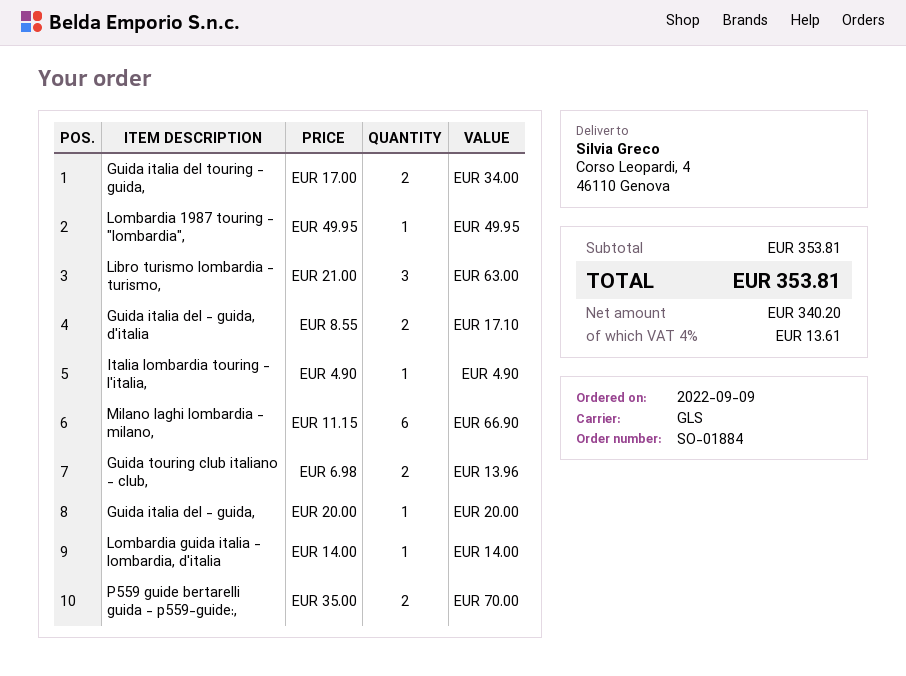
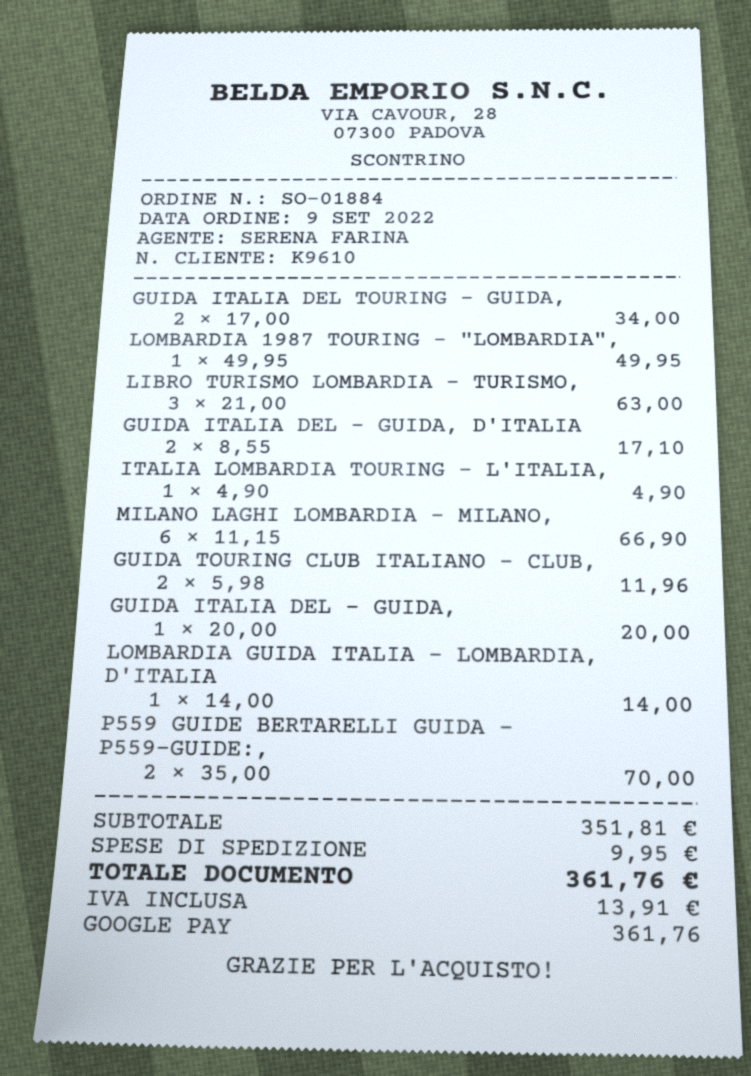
Guida touring club italiano - club,: 2 x 6.98 = 13.96 -> 2 x 5.98 = 11.96
subtotal: 353.81 -> 351.81
shipping: none -> 9.95
tax: 13.61 -> 13.91
total: 353.81 -> 361.76

